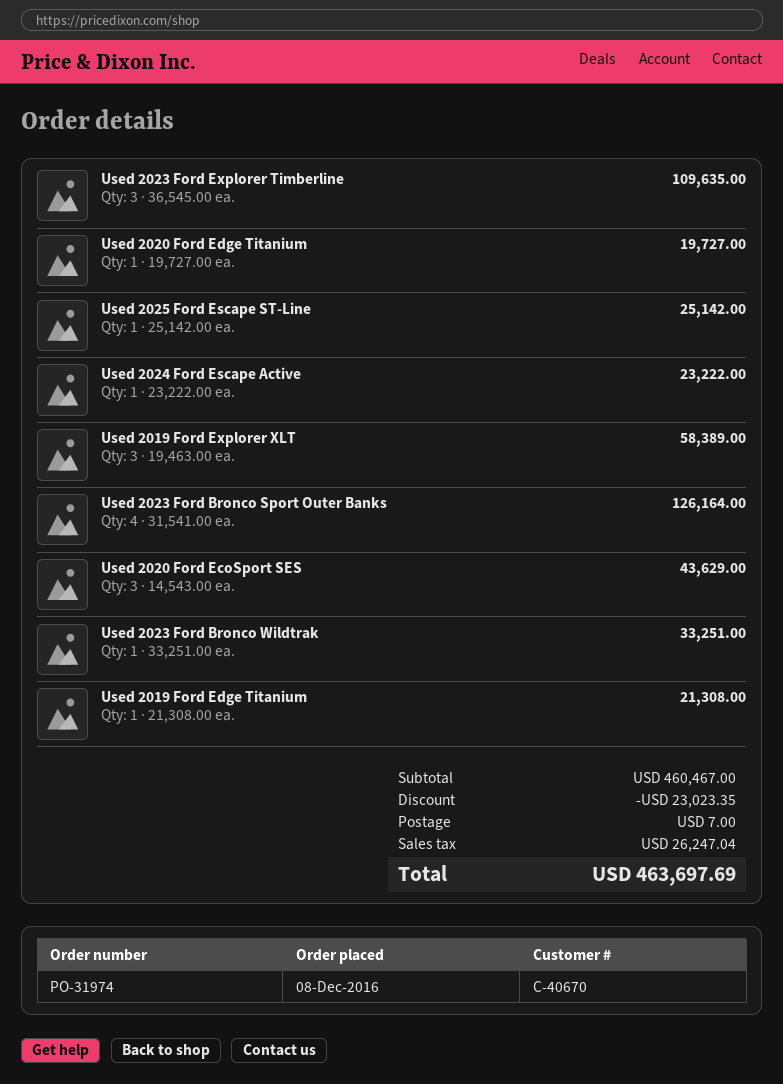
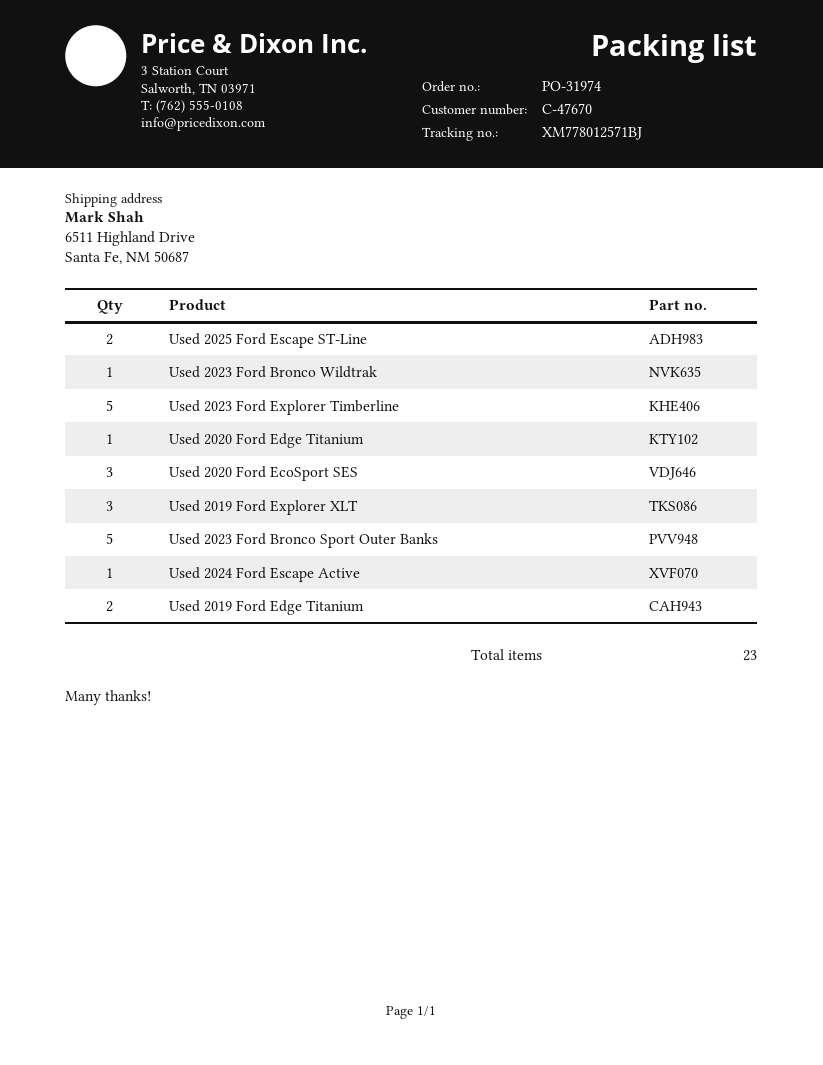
customer number: C-40670 -> C-47670
Used 2023 Ford Explorer Timberline: 3 -> 5
Used 2025 Ford Escape ST-Line: 1 -> 2
Used 2023 Ford Bronco Sport Outer Banks: 4 -> 5
Used 2019 Ford Edge Titanium: 1 -> 2

